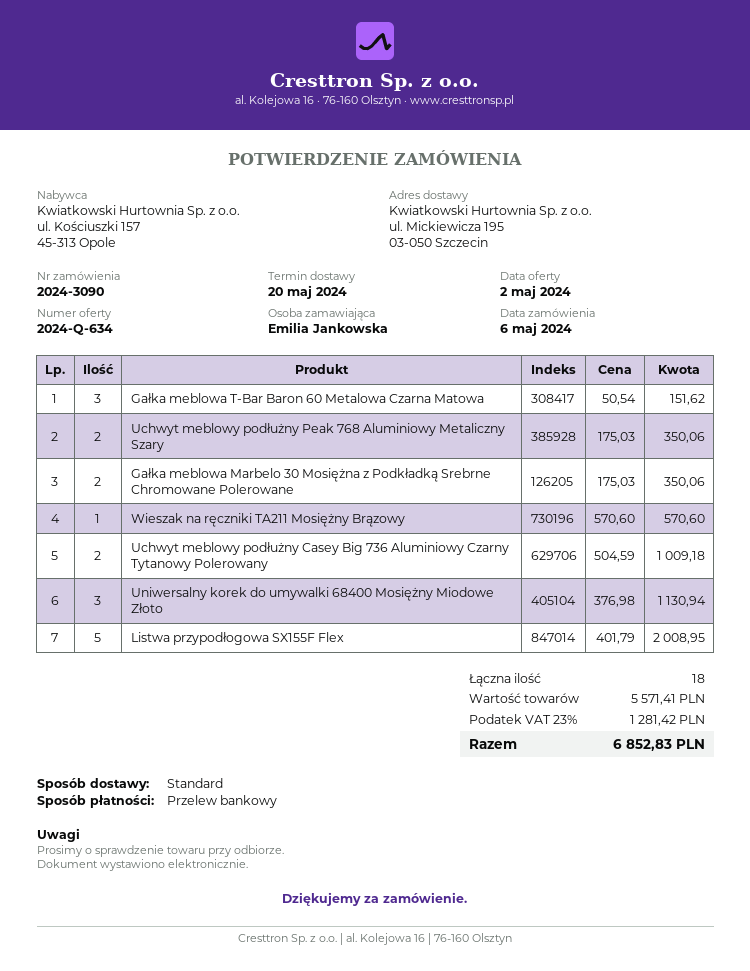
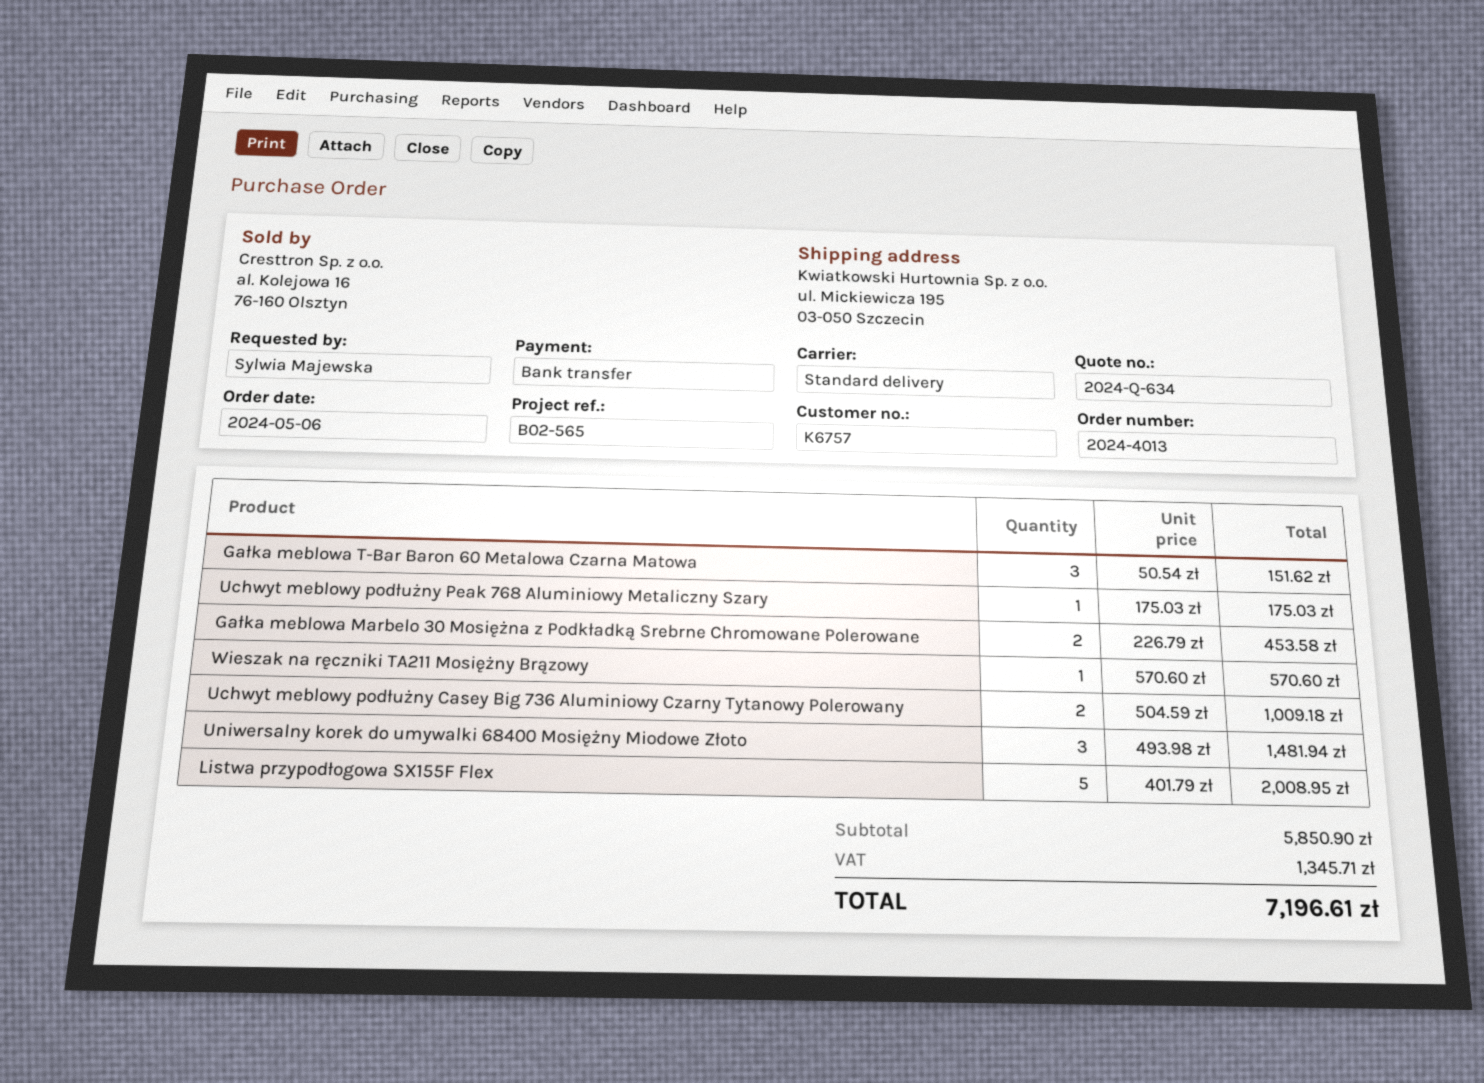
order number: 2024-3090 -> 2024-4013
ordered by: Emilia Jankowska -> Sylwia Majewska
Uchwyt meblowy podłużny Peak 768 Aluminiowy Metaliczny Szary: 2 x 175.03 = 350.06 -> 1 x 175.03 = 175.03
Gałka meblowa Marbelo 30 Mosiężna z Podkładką Srebrne Chromowane Polerowane: 2 x 175.03 = 350.06 -> 2 x 226.79 = 453.58
Uniwersalny korek do umywalki 68400 Mosiężny Miodowe Złoto: 3 x 376.98 = 1130.94 -> 3 x 493.98 = 1481.94
subtotal: 5571.41 -> 5850.90
tax: 1281.42 -> 1345.71
total: 6852.83 -> 7196.61

